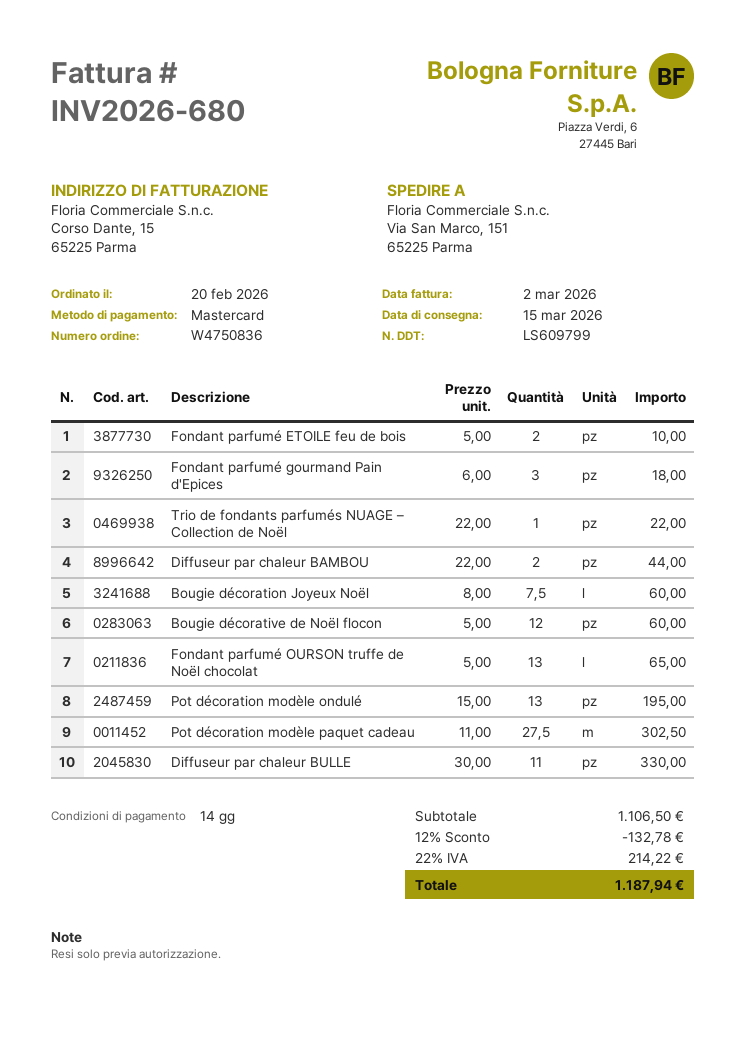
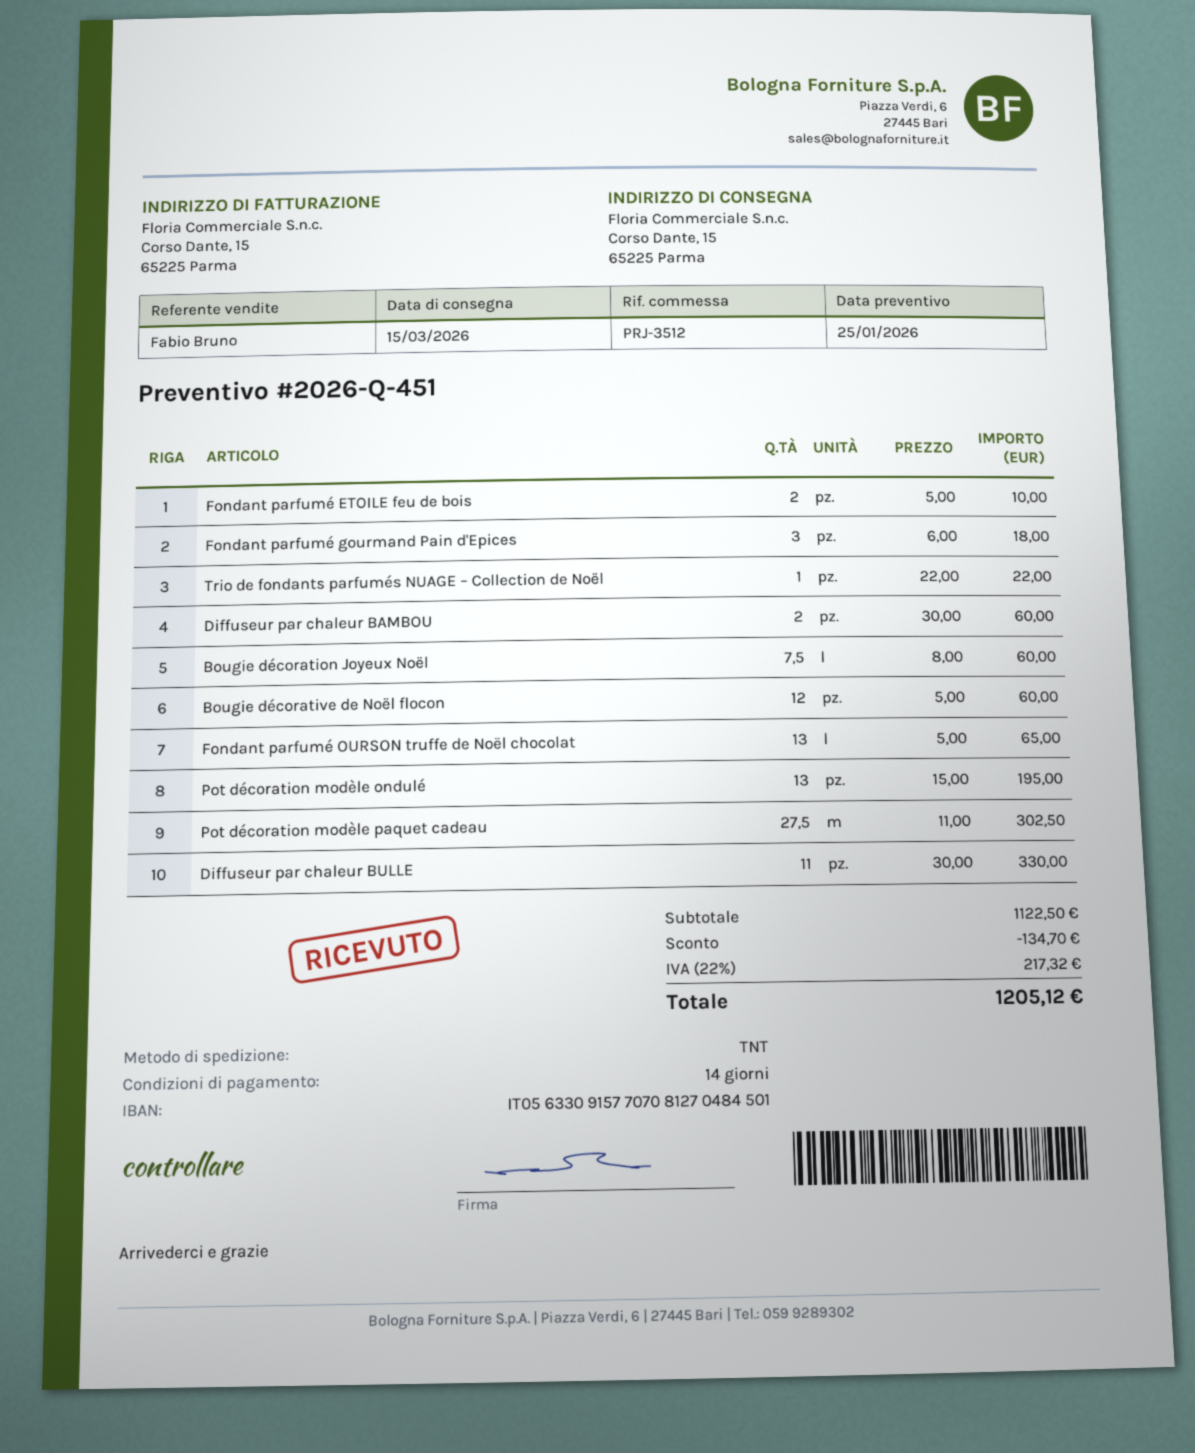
ship to: Via San Marco, 151, 65225 Parma -> Corso Dante, 15, 65225 Parma
Diffuseur par chaleur BAMBOU: 2 x 22.00 = 44.00 -> 2 x 30.00 = 60.00
subtotal: 1106.50 -> 1122.50
discount: 132.78 -> 134.70
tax: 22% = 214.22 -> 22% = 217.32
total: 1187.94 -> 1205.12

